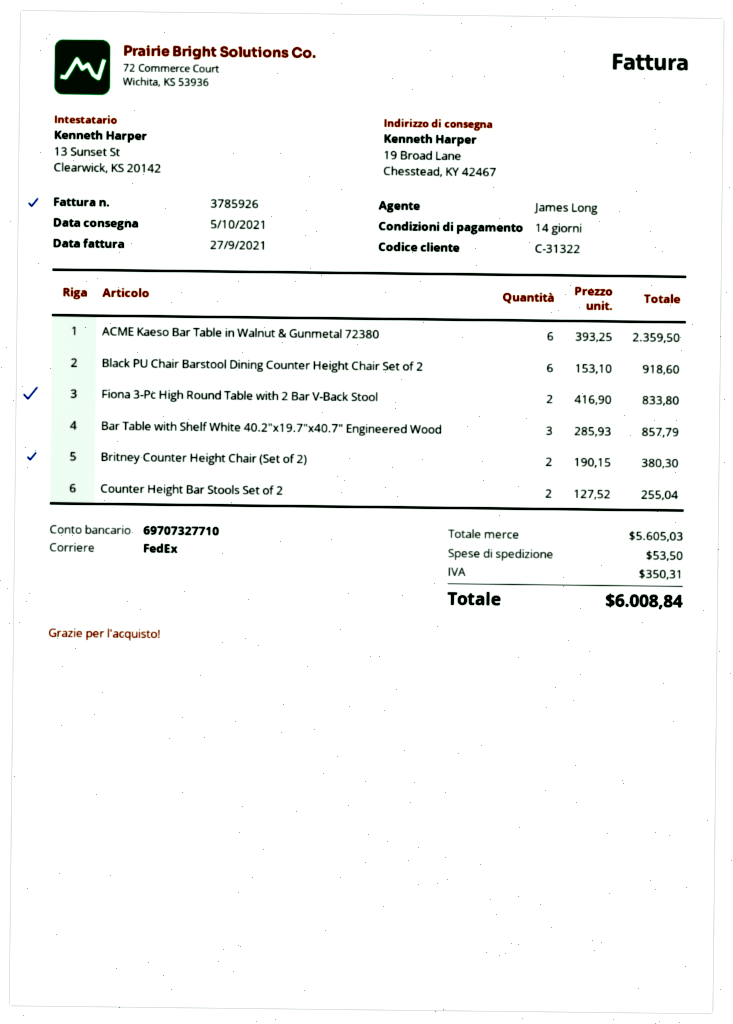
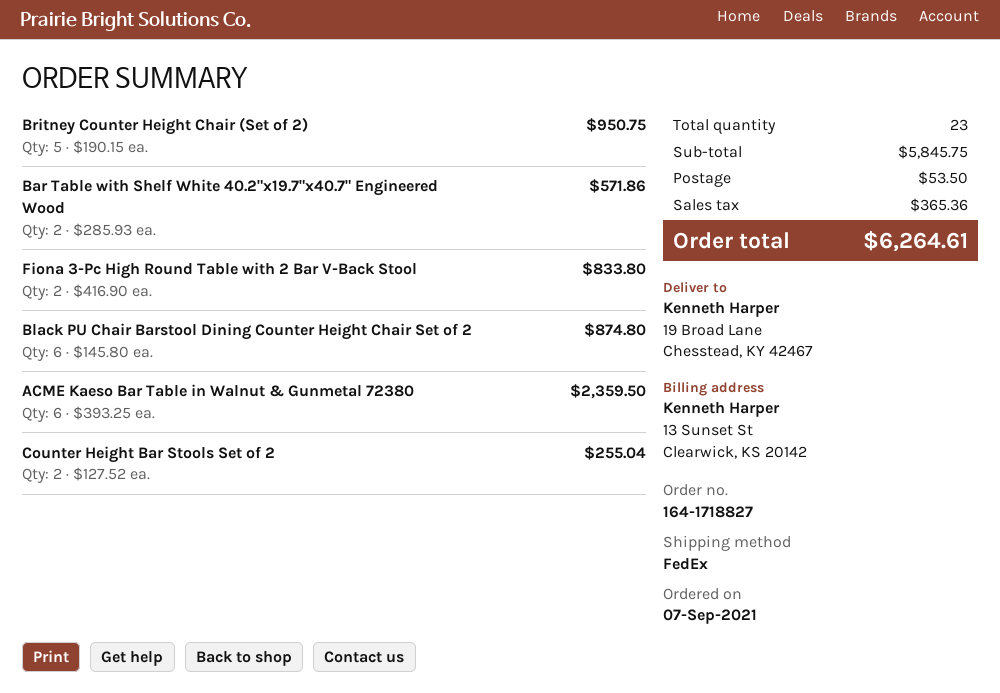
Black PU Chair Barstool Dining Counter Height Chair Set of 2: 6 x 153.10 = 918.60 -> 6 x 145.80 = 874.80
Bar Table with Shelf White 40.2"x19.7"x40.7" Engineered Wood: 3 x 285.93 = 857.79 -> 2 x 285.93 = 571.86
Britney Counter Height Chair (Set of 2): 2 x 190.15 = 380.30 -> 5 x 190.15 = 950.75
subtotal: 5605.03 -> 5845.75
tax: 350.31 -> 365.36
total: 6008.84 -> 6264.61

